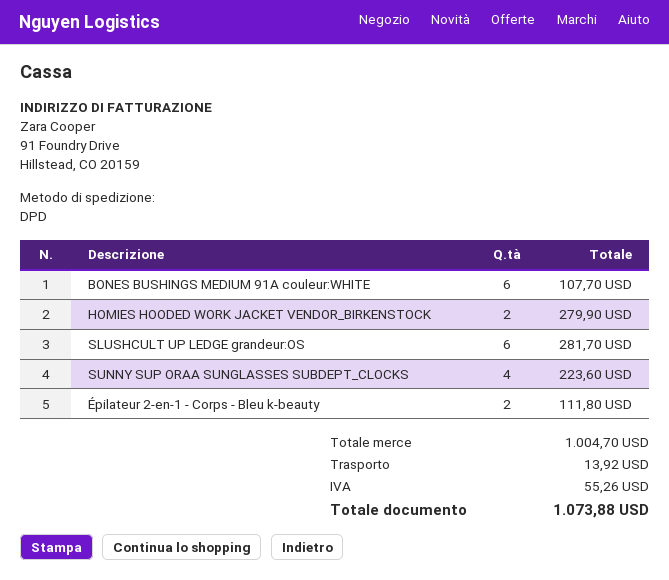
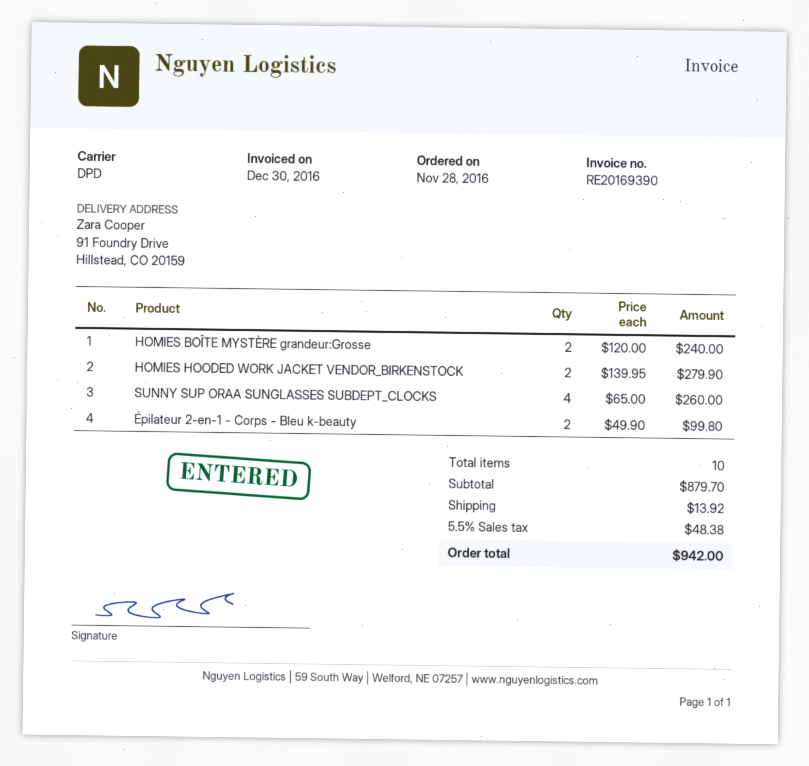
BONES BUSHINGS MEDIUM 91A couleur:WHITE: 6 for 107.70 -> none
SLUSHCULT UP LEDGE grandeur:OS: 6 for 281.70 -> none
SUNNY SUP ORAA SUNGLASSES SUBDEPT_CLOCKS: 4 for 223.60 -> 4 for 260.00
Épilateur 2-en-1 - Corps - Bleu k-beauty: 2 for 111.80 -> 2 for 99.80
HOMIES BOÎTE MYSTÈRE grandeur:Grosse: none -> 2 for 240.00
subtotal: 1004.70 -> 879.70
tax: 55.26 -> 48.38
total: 1073.88 -> 942.00

